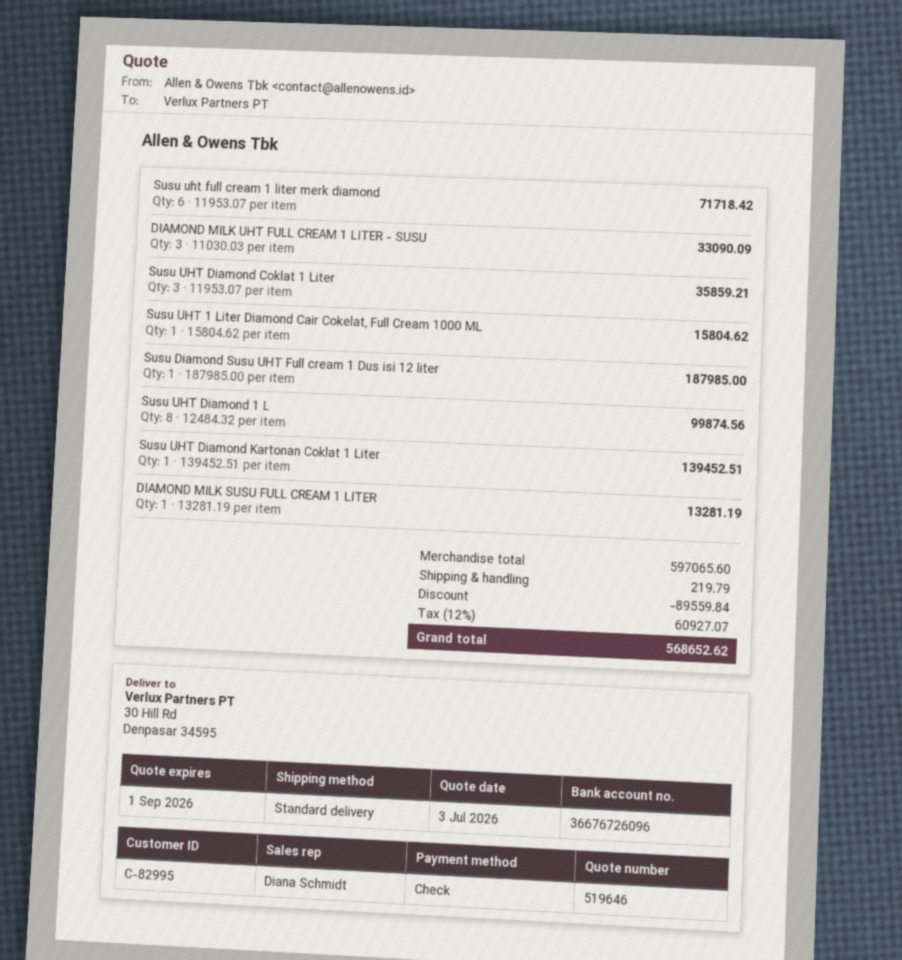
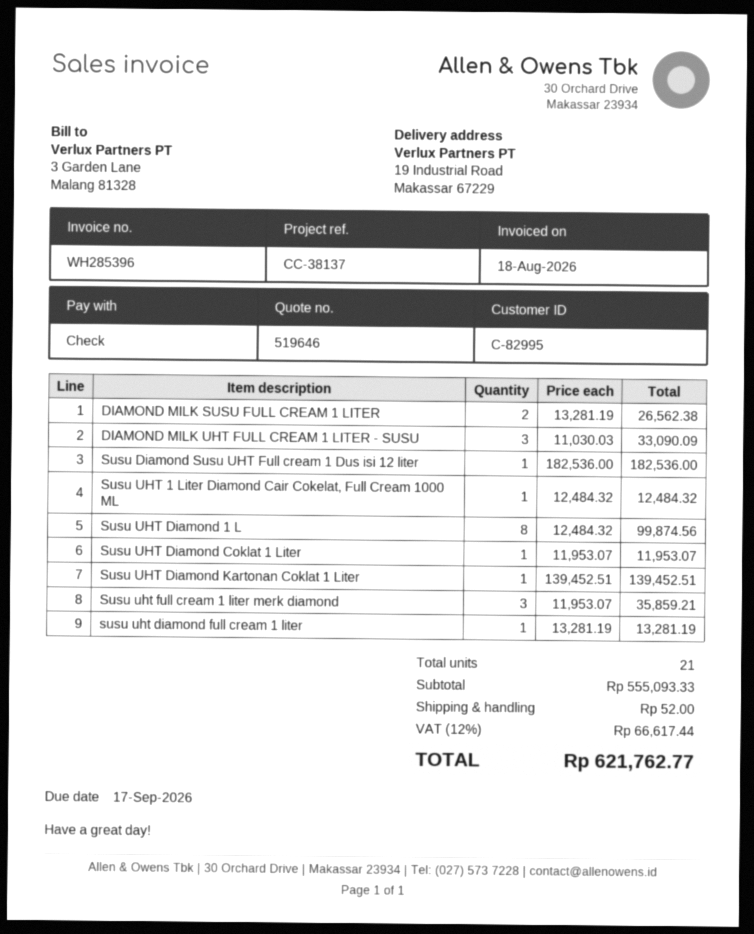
ship to: 30 Hill Rd, Denpasar 34595 -> 19 Industrial Road, Makassar 67229
Susu uht full cream 1 liter merk diamond: 6 x 11953.07 = 71718.42 -> 3 x 11953.07 = 35859.21
Susu UHT Diamond Coklat 1 Liter: 3 x 11953.07 = 35859.21 -> 1 x 11953.07 = 11953.07
Susu UHT 1 Liter Diamond Cair Cokelat, Full Cream 1000 ML: 1 x 15804.62 = 15804.62 -> 1 x 12484.32 = 12484.32
Susu Diamond Susu UHT Full cream 1 Dus isi 12 liter: 1 x 187985.00 = 187985.00 -> 1 x 182536.00 = 182536.00
DIAMOND MILK SUSU FULL CREAM 1 LITER: 1 x 13281.19 = 13281.19 -> 2 x 13281.19 = 26562.38
susu uht diamond full cream 1 liter: none -> 1 x 13281.19 = 13281.19
subtotal: 597065.60 -> 555093.33
discount: 89559.84 -> none
shipping: 219.79 -> 52.00
tax: 12% = 60927.07 -> 12% = 66617.44
total: 568652.62 -> 621762.77

